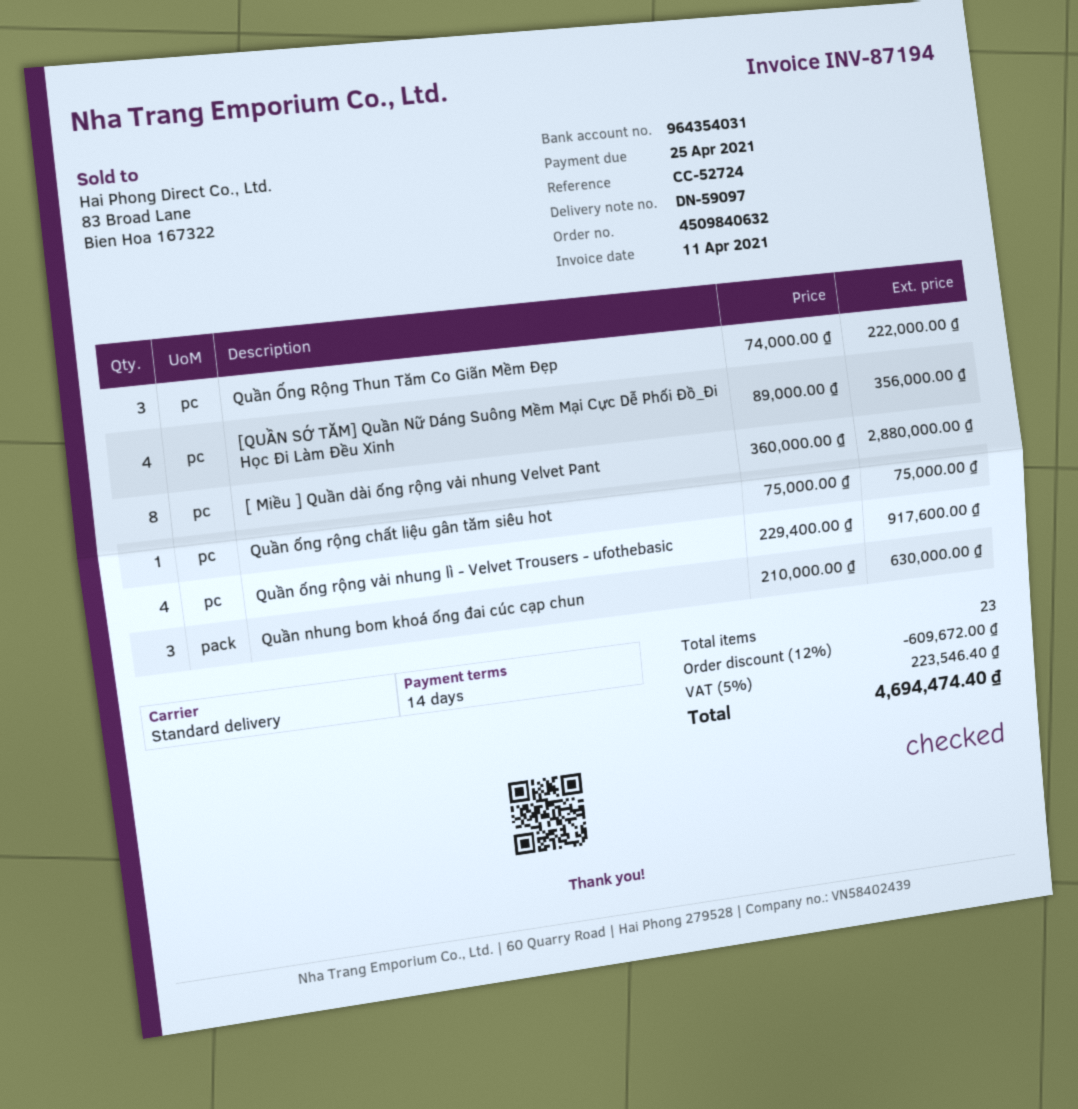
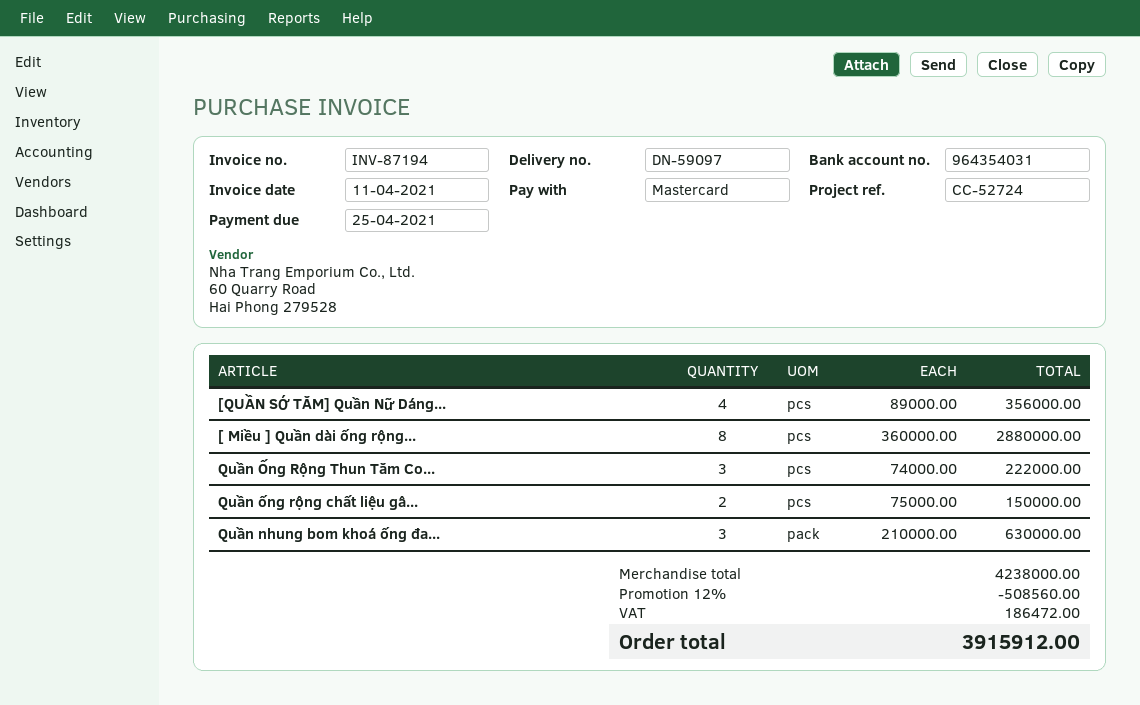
Quần ống rộng chất liệu gân tăm siêu hot: 1 x 75000.00 = 75000.00 -> 2 x 75000.00 = 150000.00
Quần ống rộng vải nhung lì - Velvet Trousers - ufothebasic: 4 x 229400.00 = 917600.00 -> none
discount: 12% = 609672.00 -> 12% = 508560.00
tax: 223546.40 -> 186472.00
total: 4694474.40 -> 3915912.00

